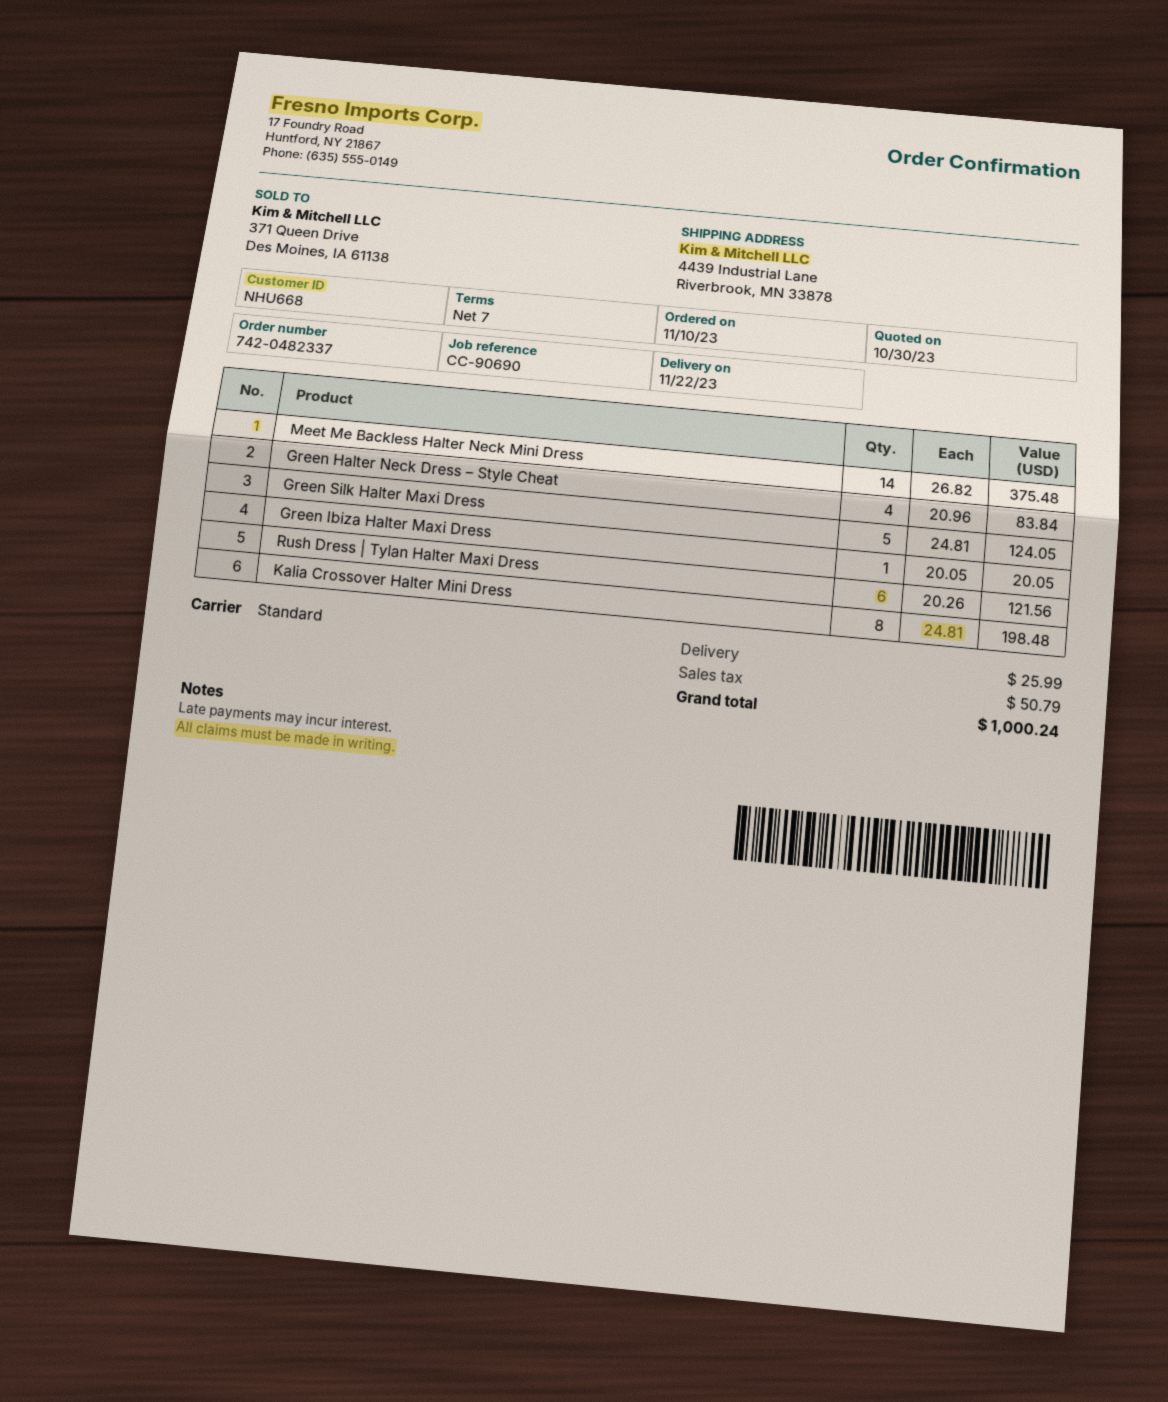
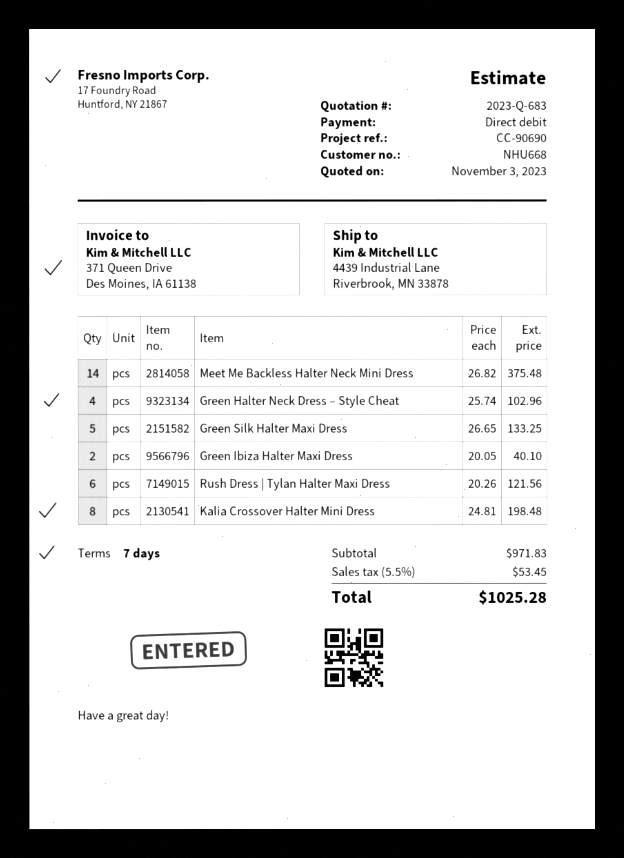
quote date: 2023-10-30 -> 2023-11-03
Green Halter Neck Dress – Style Cheat: 4 x 20.96 = 83.84 -> 4 x 25.74 = 102.96
Green Silk Halter Maxi Dress: 5 x 24.81 = 124.05 -> 5 x 26.65 = 133.25
Green Ibiza Halter Maxi Dress: 1 x 20.05 = 20.05 -> 2 x 20.05 = 40.10
shipping: 25.99 -> none
tax: 50.79 -> 53.45
total: 1000.24 -> 1025.28

